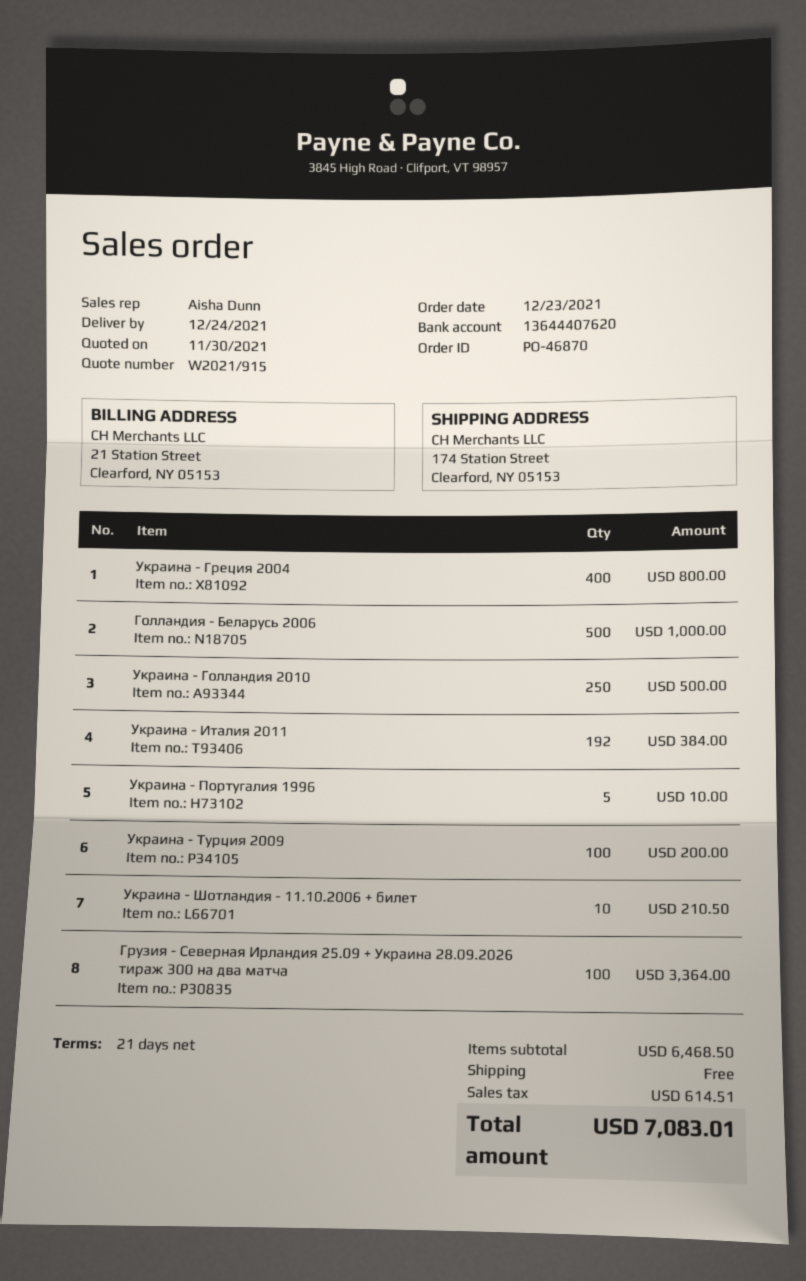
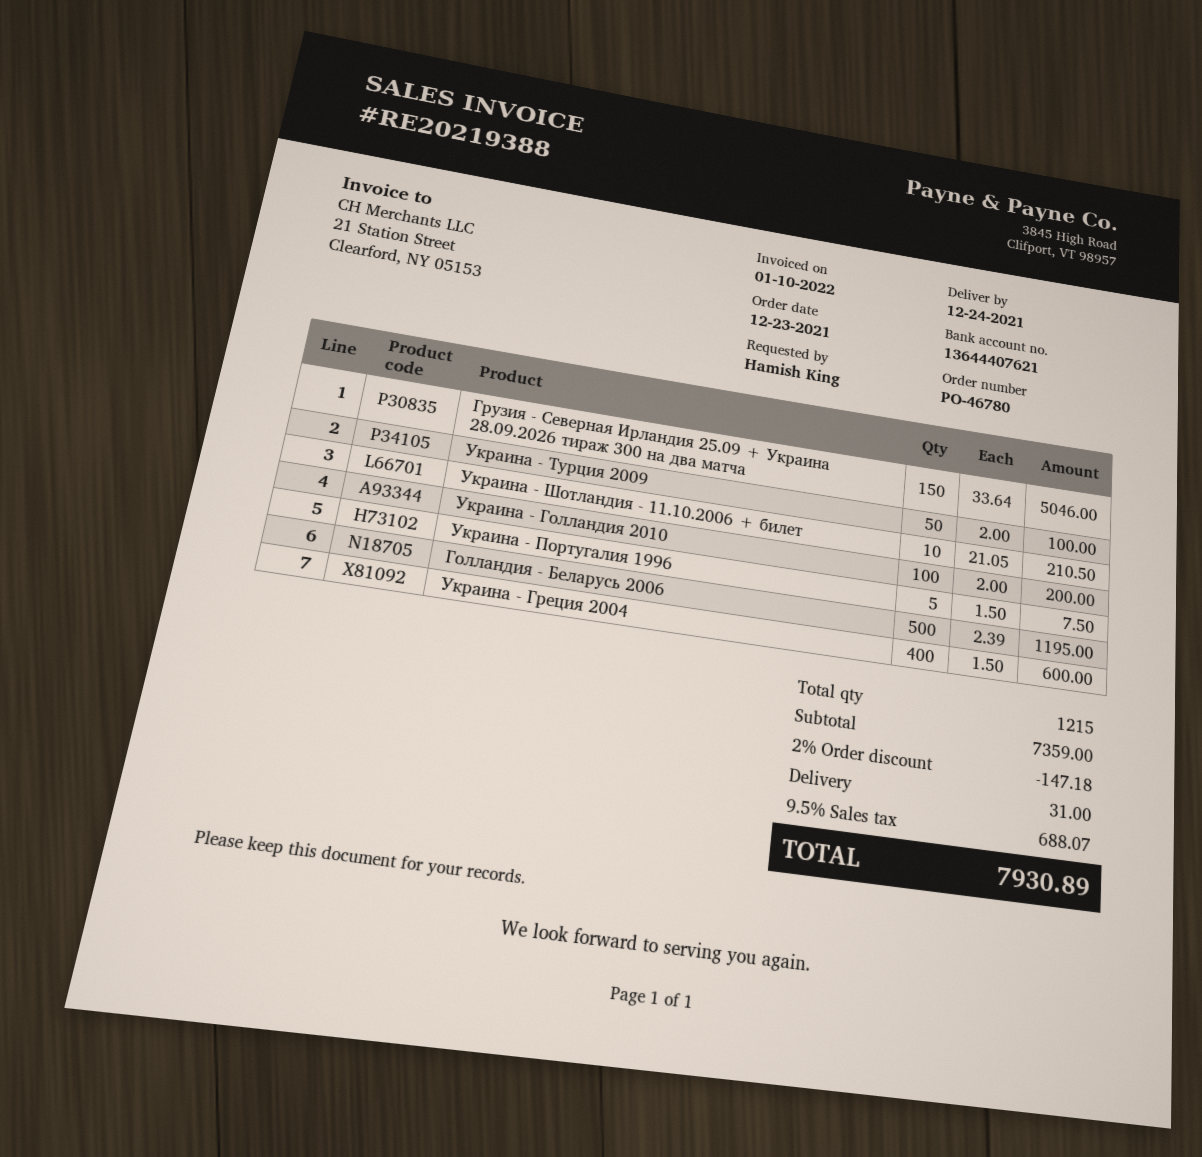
order number: PO-46870 -> PO-46780
bank account: 13644407620 -> 13644407621
Украина - Греция 2004: 400 for 800.00 -> 400 for 600.00
Голландия - Беларусь 2006: 500 for 1000.00 -> 500 for 1195.00
Украина - Голландия 2010: 250 for 500.00 -> 100 for 200.00
Украина - Италия 2011: 192 for 384.00 -> none
Украина - Португалия 1996: 5 for 10.00 -> 5 for 7.50
Украина - Турция 2009: 100 for 200.00 -> 50 for 100.00
Грузия - Северная Ирландия 25.09 + Украина 28.09.2026 тираж 300 на два матча: 100 for 3364.00 -> 150 for 5046.00
subtotal: 6468.50 -> 7359.00
discount: none -> 2% = 147.18
shipping: 0.00 -> 31.00
tax: 614.51 -> 688.07
total: 7083.01 -> 7930.89

